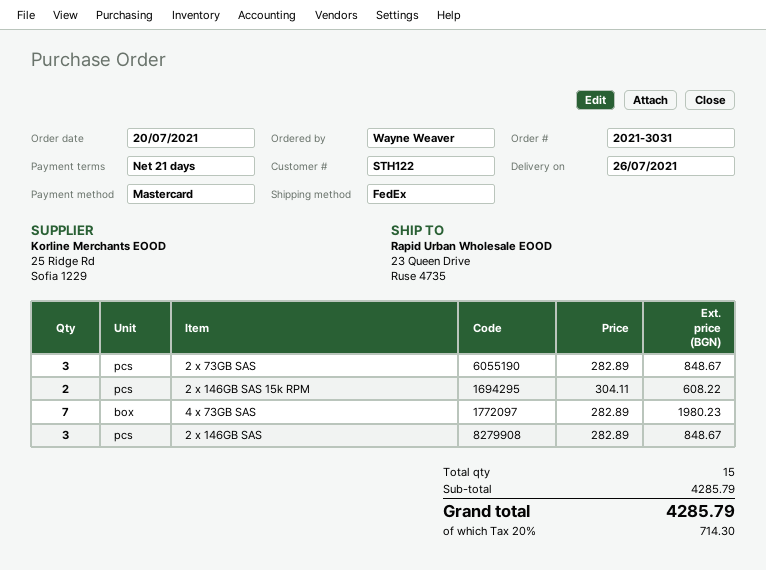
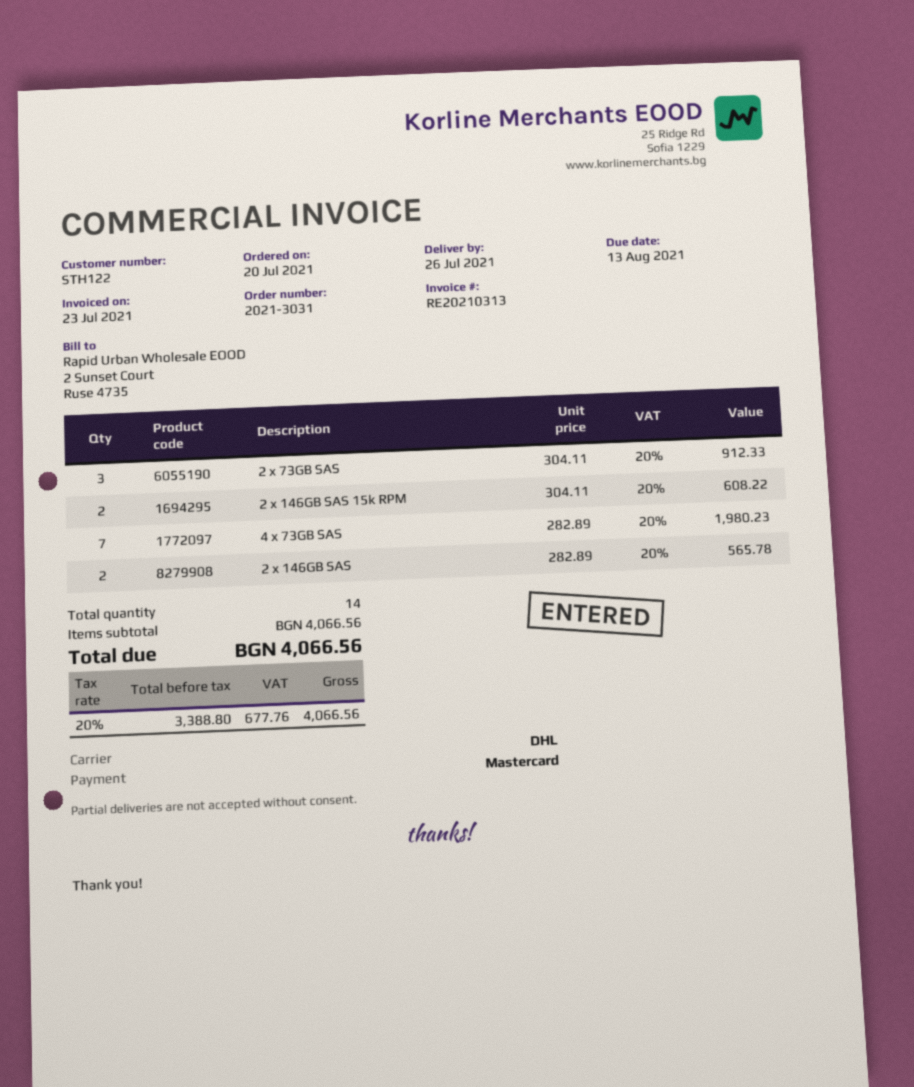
shipping method: FedEx -> DHL
2 x 73GB SAS: 3 x 282.89 = 848.67 -> 3 x 304.11 = 912.33
2 x 146GB SAS: 3 x 282.89 = 848.67 -> 2 x 282.89 = 565.78
total quantity: 15 -> 14
subtotal: 4285.79 -> 4066.56
tax: 20% = 714.30 -> 20% = 677.76
total: 4285.79 -> 4066.56

